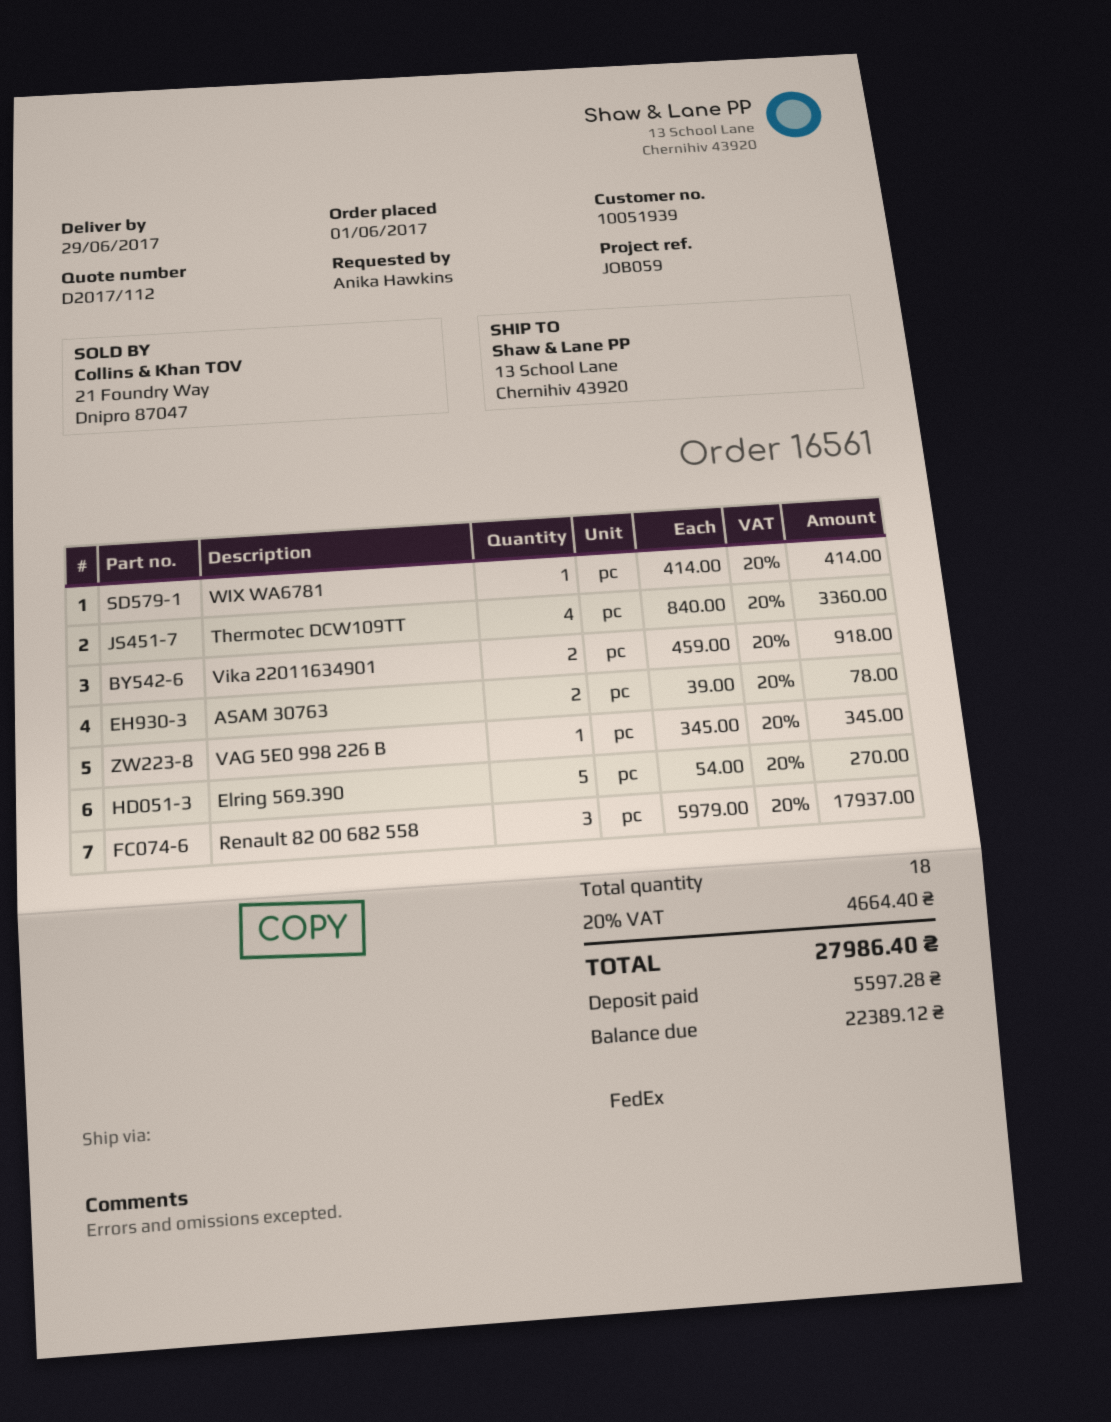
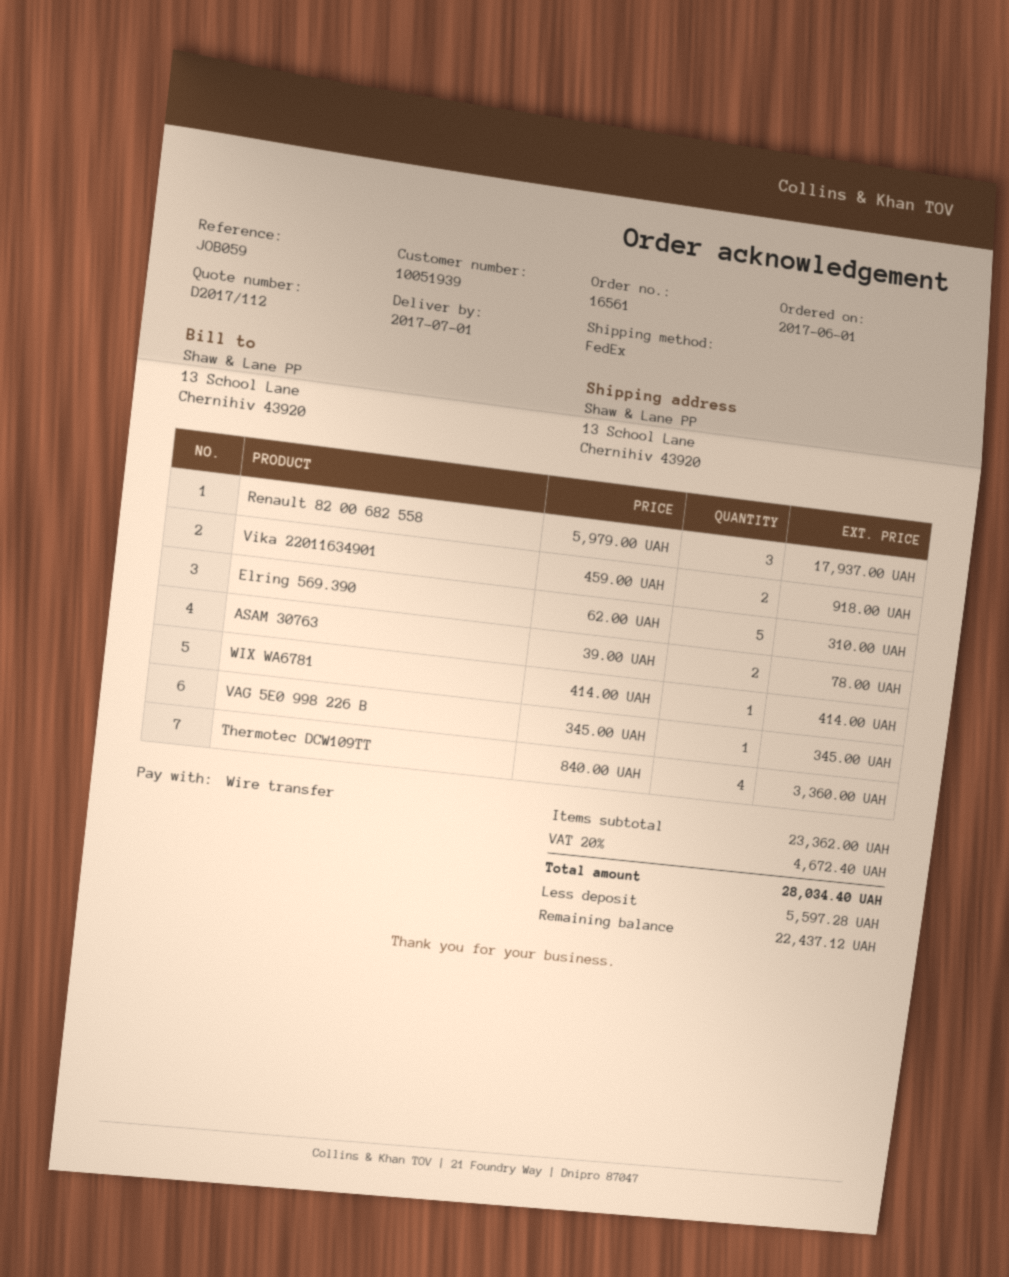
delivery date: 2017-06-29 -> 2017-07-01
Elring 569.390: 5 x 54.00 = 270.00 -> 5 x 62.00 = 310.00
tax: 20% = 4664.40 -> 20% = 4672.40
total: 27986.40 -> 28034.40
balance: 22389.12 -> 22437.12

